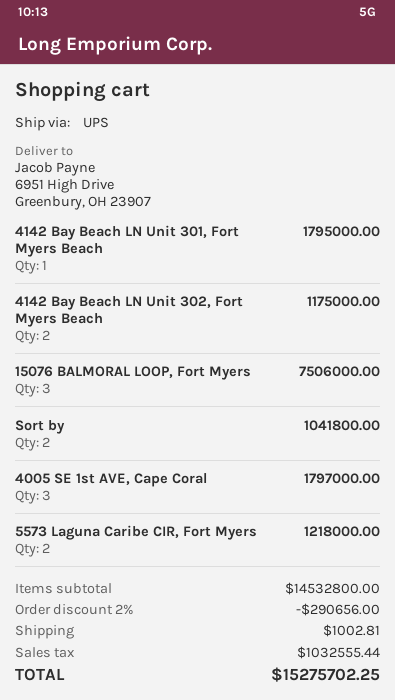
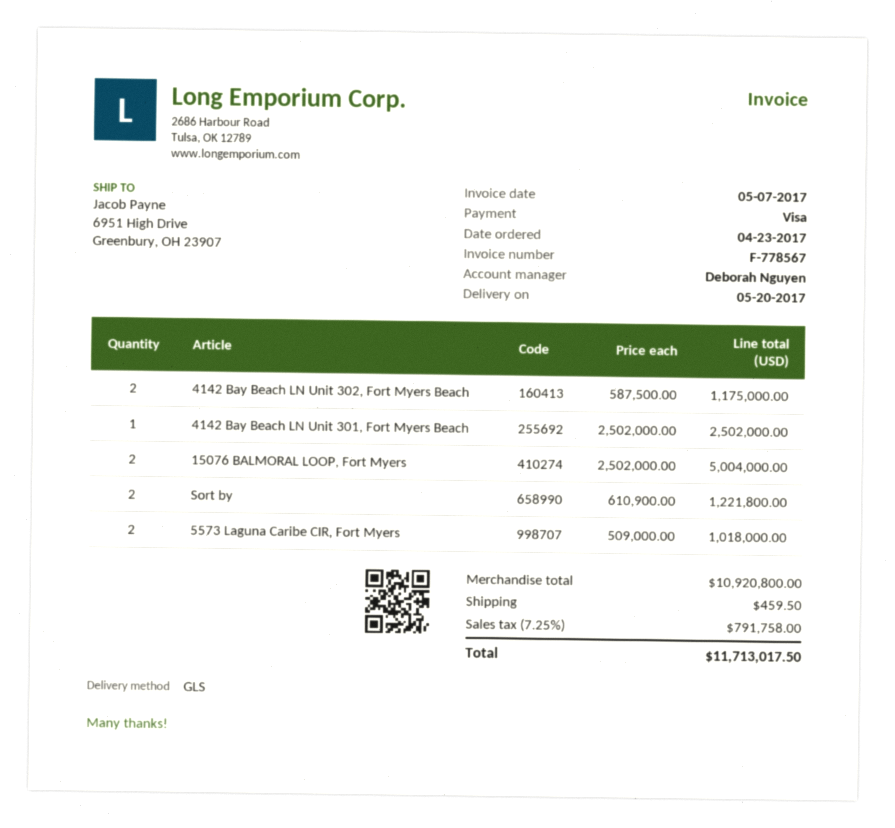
shipping method: UPS -> GLS
4142 Bay Beach LN Unit 301, Fort Myers Beach: 1 for 1795000.00 -> 1 for 2502000.00
15076 BALMORAL LOOP, Fort Myers: 3 for 7506000.00 -> 2 for 5004000.00
Sort by: 2 for 1041800.00 -> 2 for 1221800.00
4005 SE 1st AVE, Cape Coral: 3 for 1797000.00 -> none
5573 Laguna Caribe CIR, Fort Myers: 2 for 1218000.00 -> 2 for 1018000.00
subtotal: 14532800.00 -> 10920800.00
discount: 2% = 290656.00 -> none
shipping: 1002.81 -> 459.50
tax: 1032555.44 -> 791758.00
total: 15275702.25 -> 11713017.50

